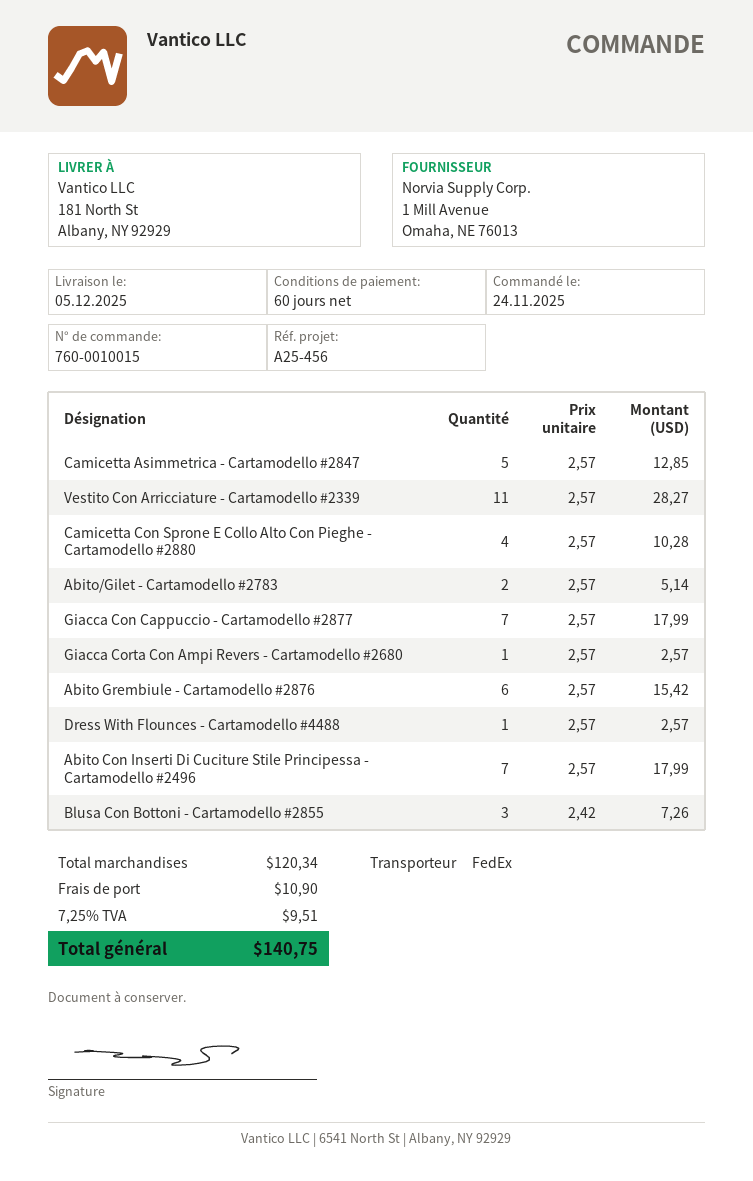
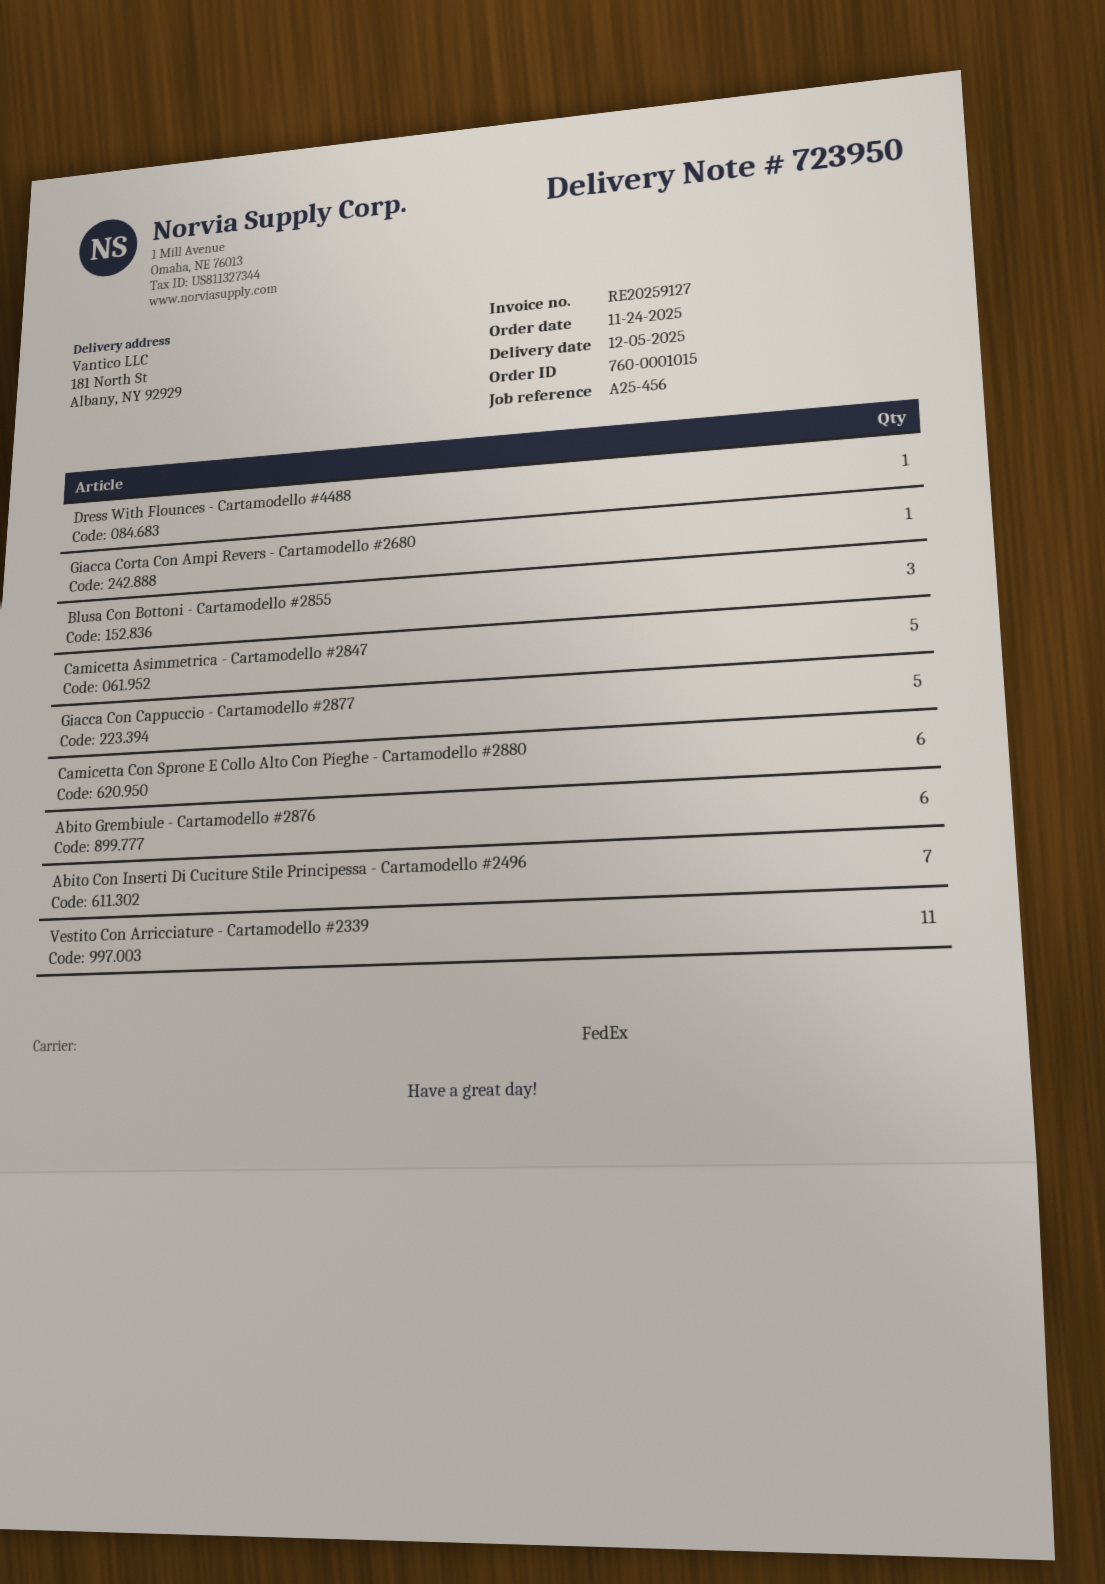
order number: 760-0010015 -> 760-0001015
Camicetta Con Sprone E Collo Alto Con Pieghe - Cartamodello #2880: 4 -> 6
Abito/Gilet - Cartamodello #2783: 2 -> none
Giacca Con Cappuccio - Cartamodello #2877: 7 -> 5

